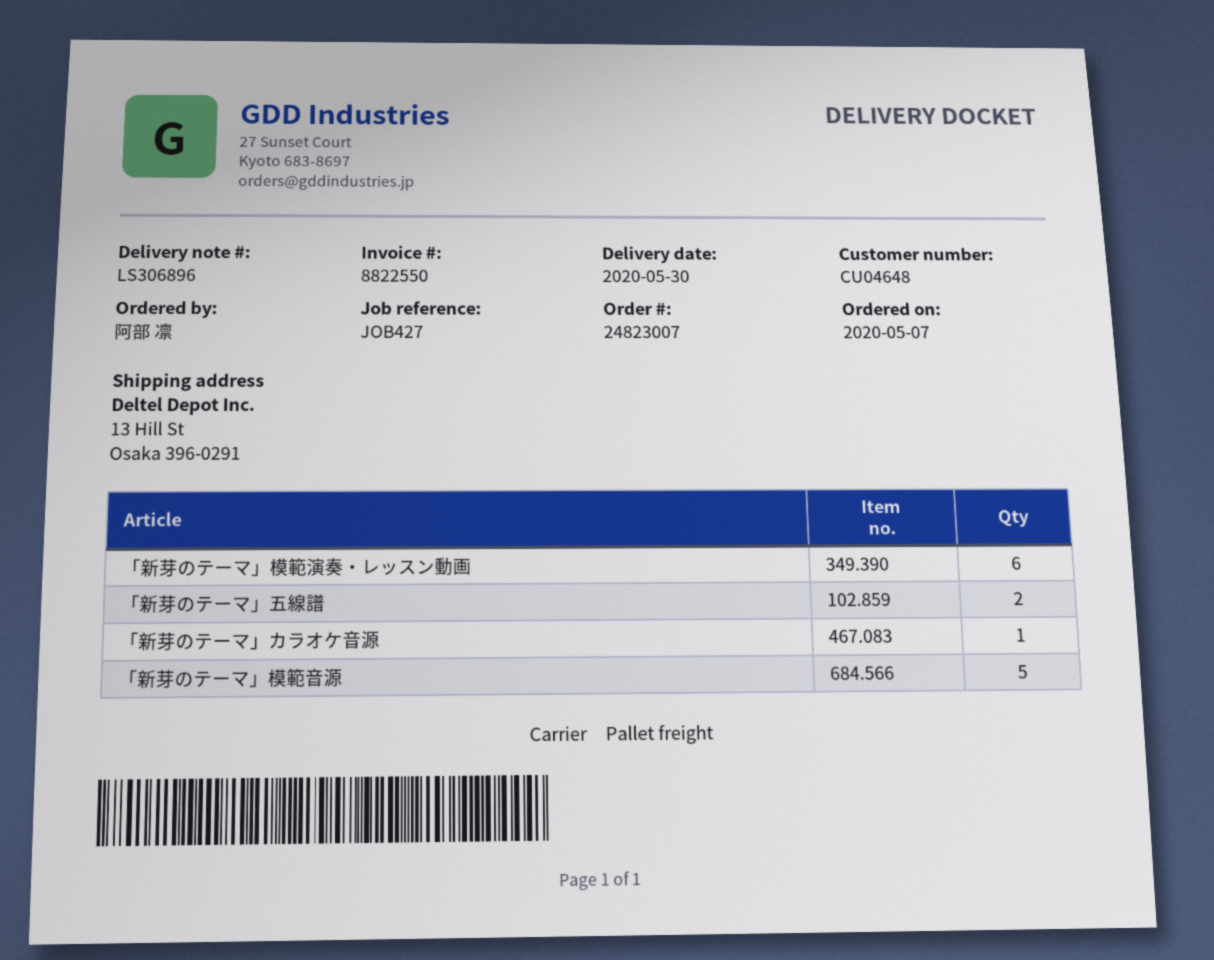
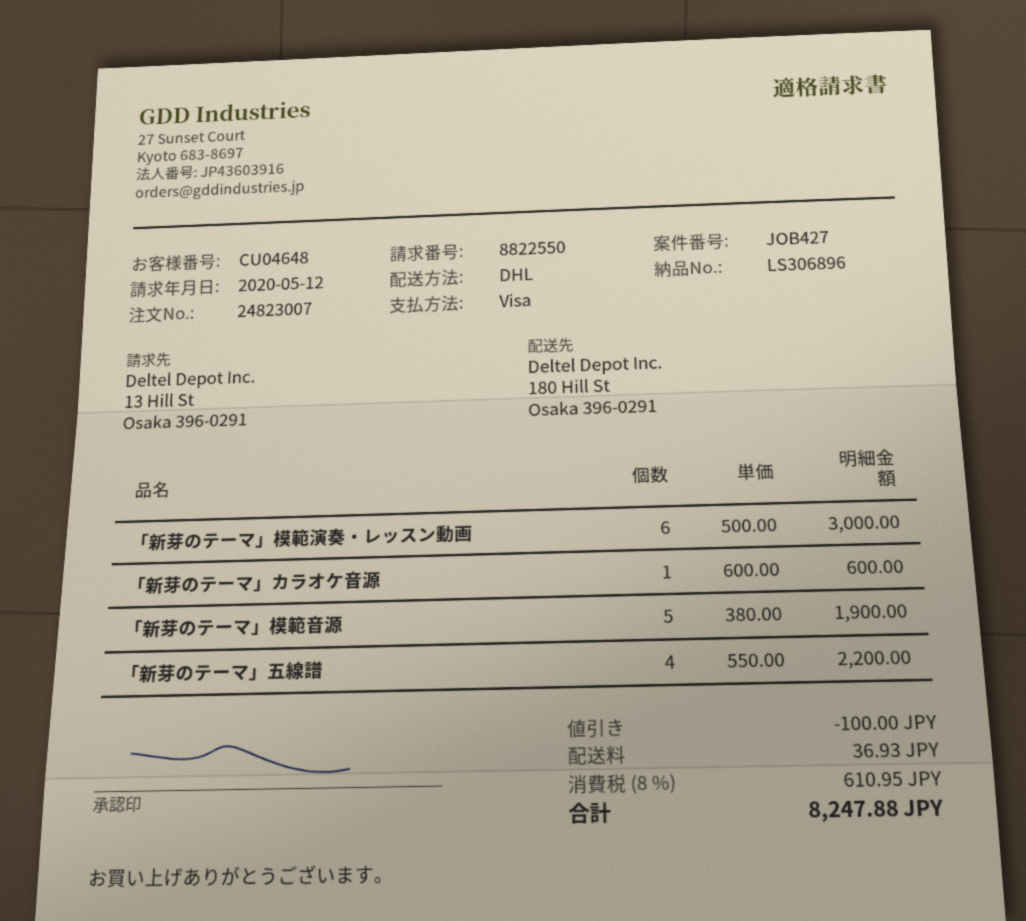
shipping method: pallet freight -> DHL
ship to: 13 Hill St, Osaka 396-0291 -> 180 Hill St, Osaka 396-0291
「新芽のテーマ」五線譜: 2 -> 4

